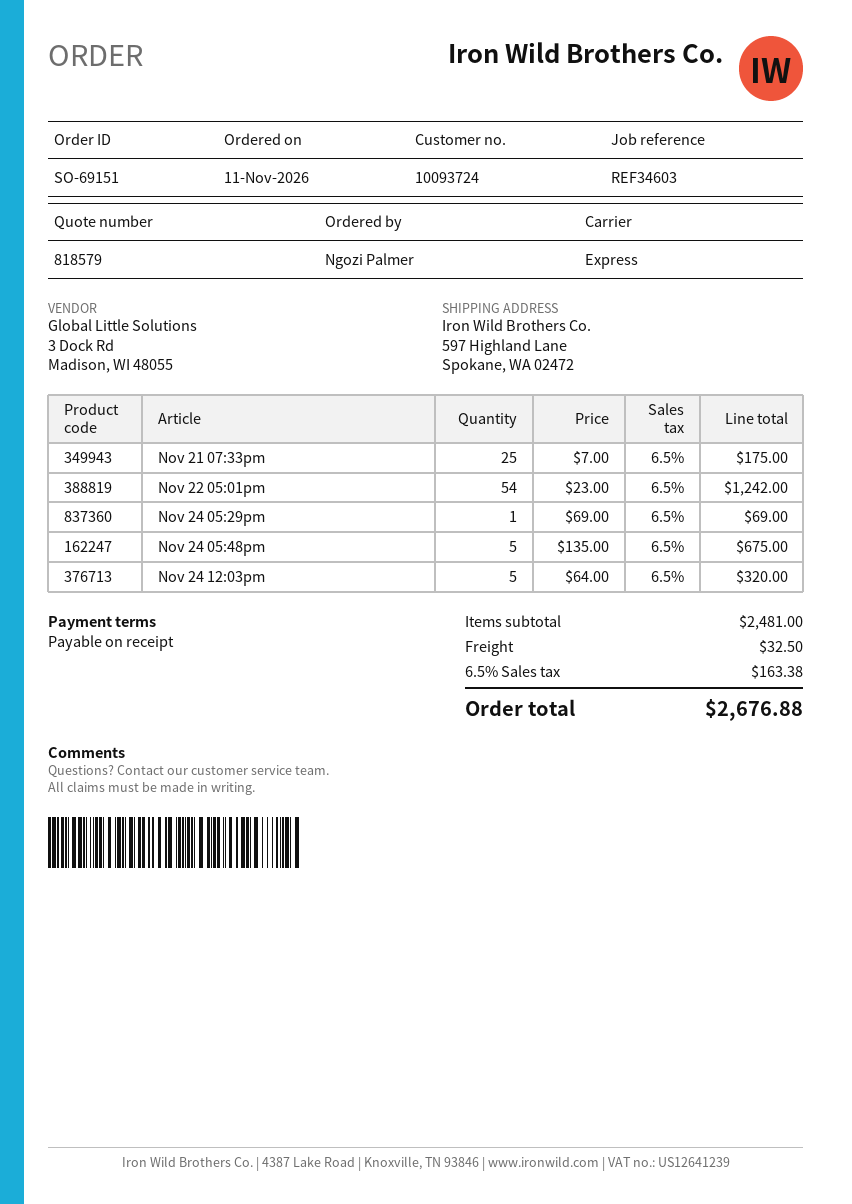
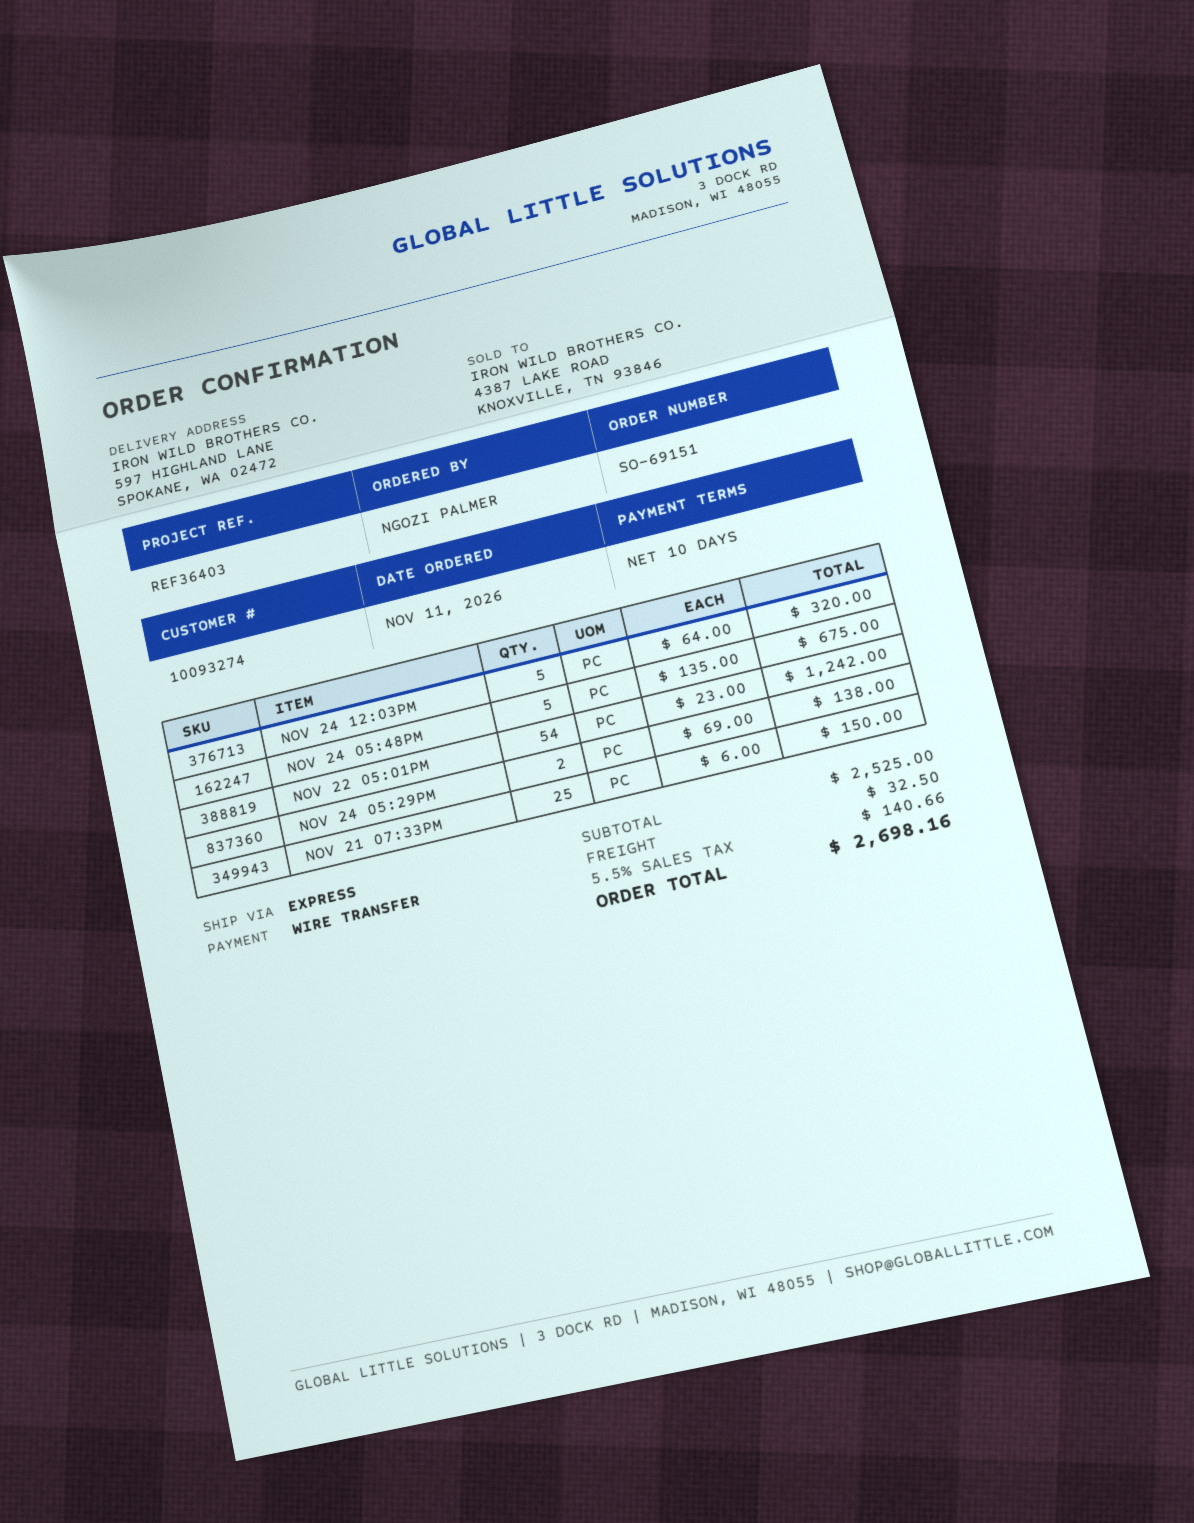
payment terms: on receipt -> 10 days
customer number: 10093724 -> 10093274
reference: REF34603 -> REF36403
Nov 21 07:33pm: 25 x 7.00 = 175.00 -> 25 x 6.00 = 150.00
Nov 24 05:29pm: 1 x 69.00 = 69.00 -> 2 x 69.00 = 138.00
subtotal: 2481.00 -> 2525.00
tax: 6.5% = 163.38 -> 5.5% = 140.66
total: 2676.88 -> 2698.16

